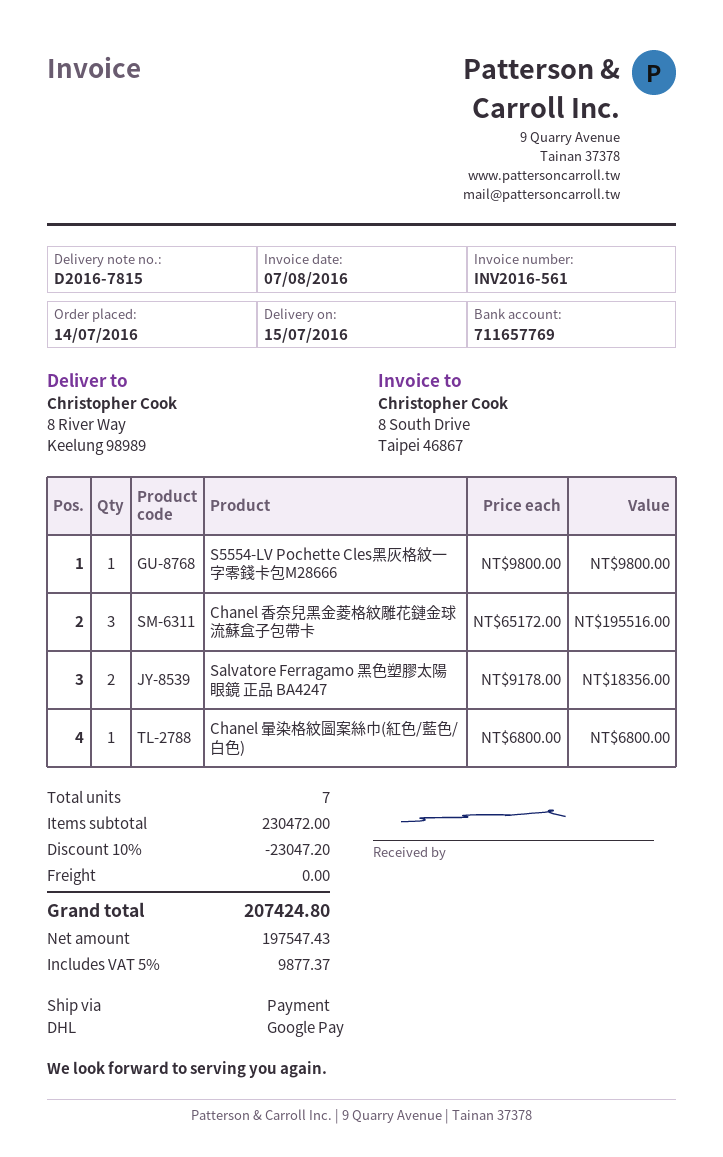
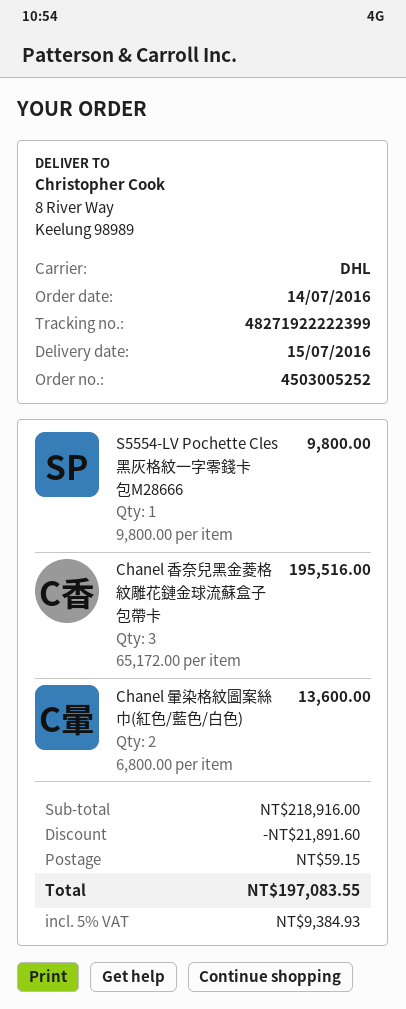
Salvatore Ferragamo 黑色塑膠太陽眼鏡 正品 BA4247: 2 x 9178.00 = 18356.00 -> none
Chanel 暈染格紋圖案絲巾(紅色/藍色/白色): 1 x 6800.00 = 6800.00 -> 2 x 6800.00 = 13600.00
subtotal: 230472.00 -> 218916.00
discount: 23047.20 -> 21891.60
shipping: 0.00 -> 59.15
tax: 5% = 9877.37 -> 5% = 9384.93
total: 207424.80 -> 197083.55

